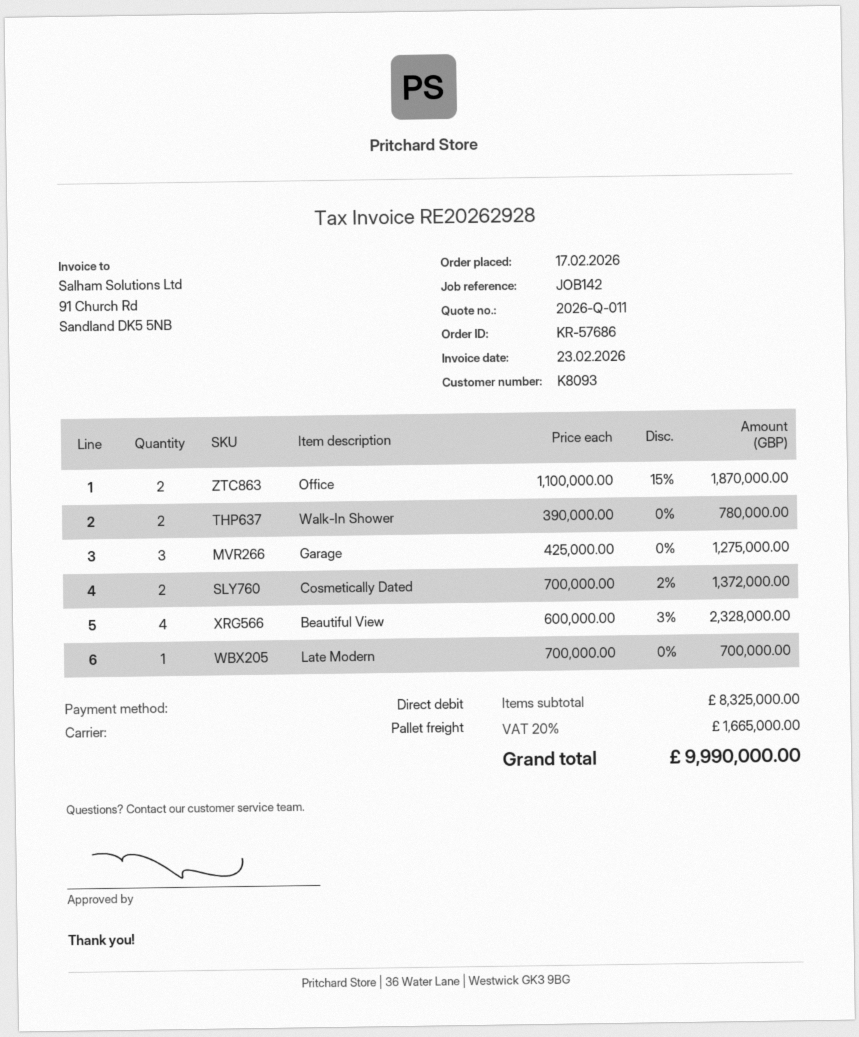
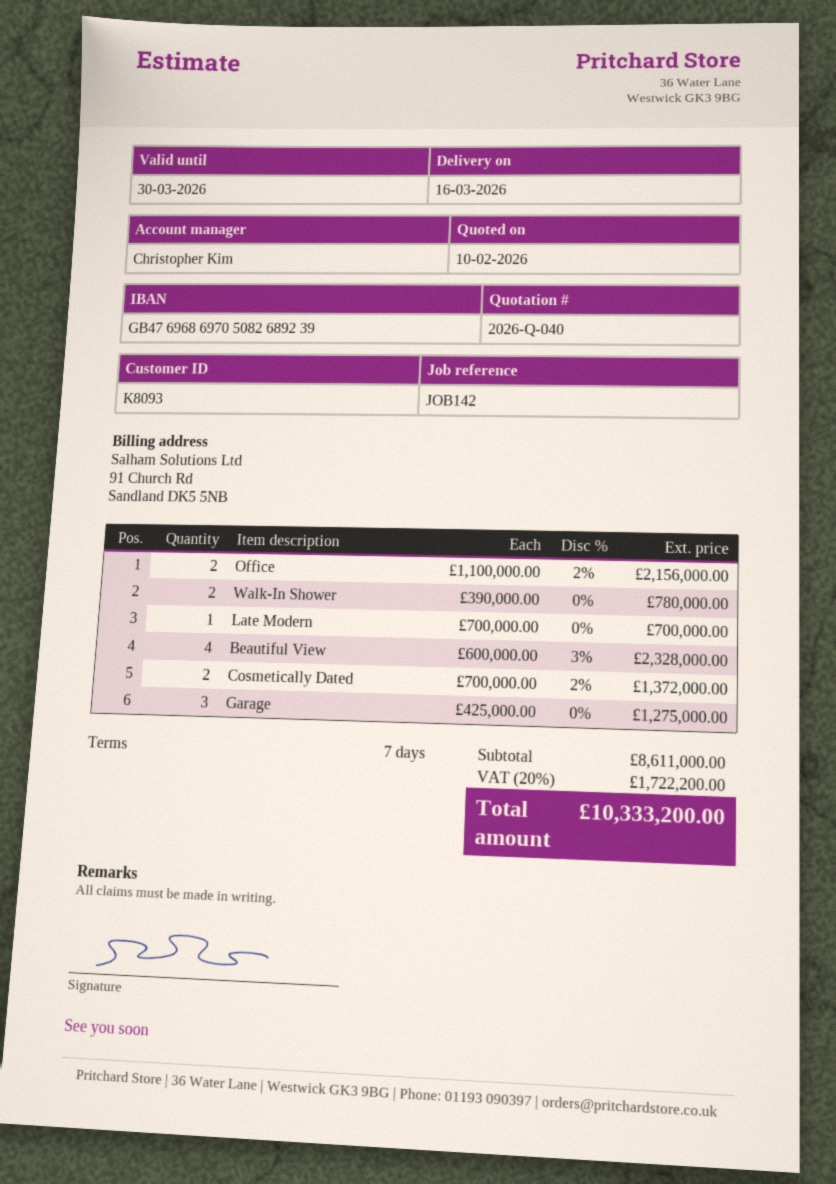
quote number: 2026-Q-011 -> 2026-Q-040
Office: 2 x 1100000.00 - 15% = 1870000.00 -> 2 x 1100000.00 - 2% = 2156000.00
subtotal: 8325000.00 -> 8611000.00
tax: 20% = 1665000.00 -> 20% = 1722200.00
total: 9990000.00 -> 10333200.00

